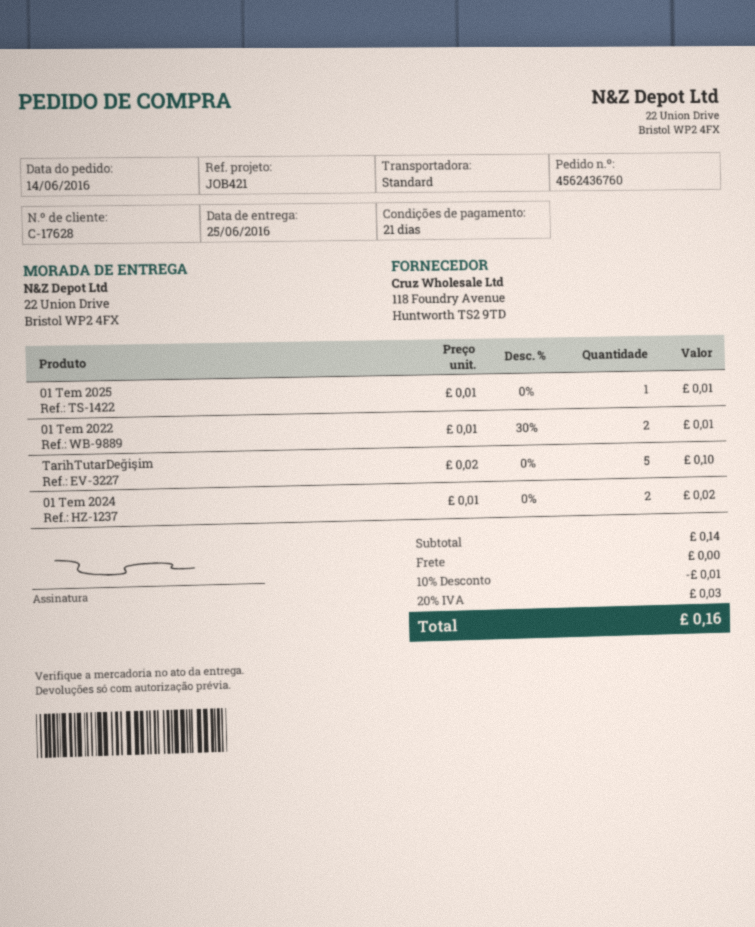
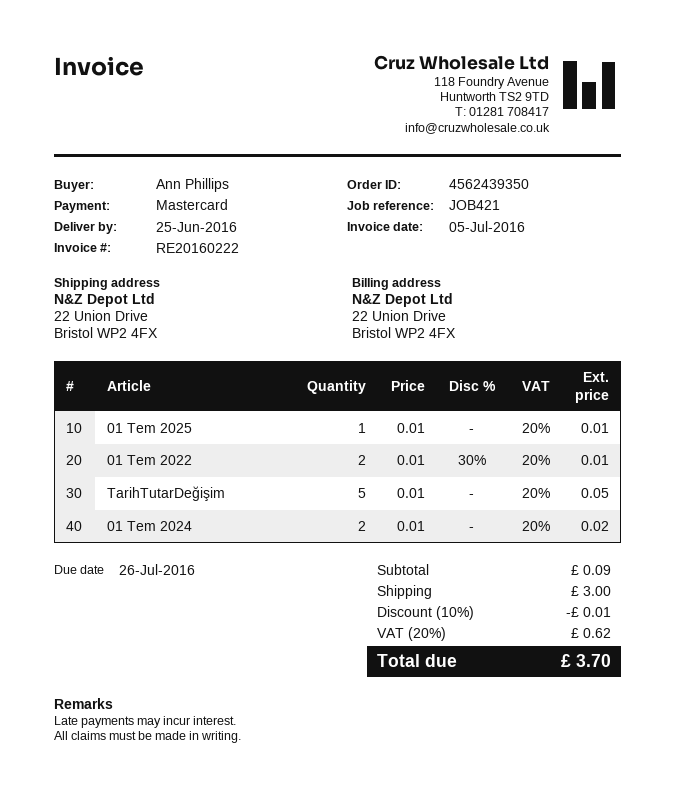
order number: 4562436760 -> 4562439350
TarihTutarDeğişim: 5 x 0.02 = 0.10 -> 5 x 0.01 = 0.05
subtotal: 0.14 -> 0.09
shipping: 0.00 -> 3.00
tax: 20% = 0.03 -> 20% = 0.62
total: 0.16 -> 3.70

